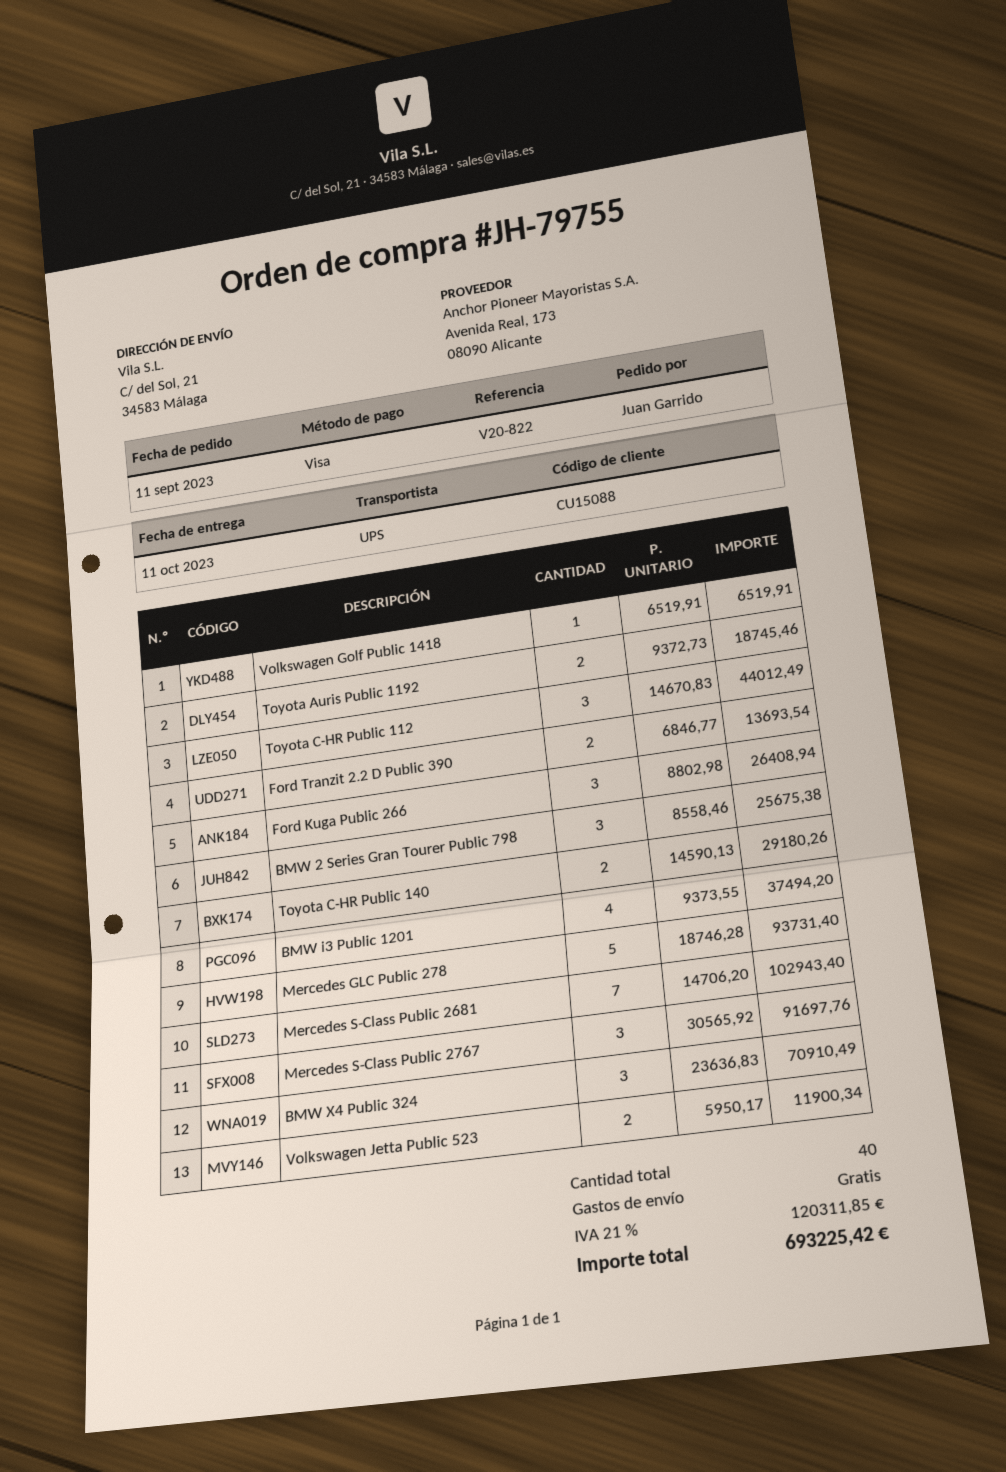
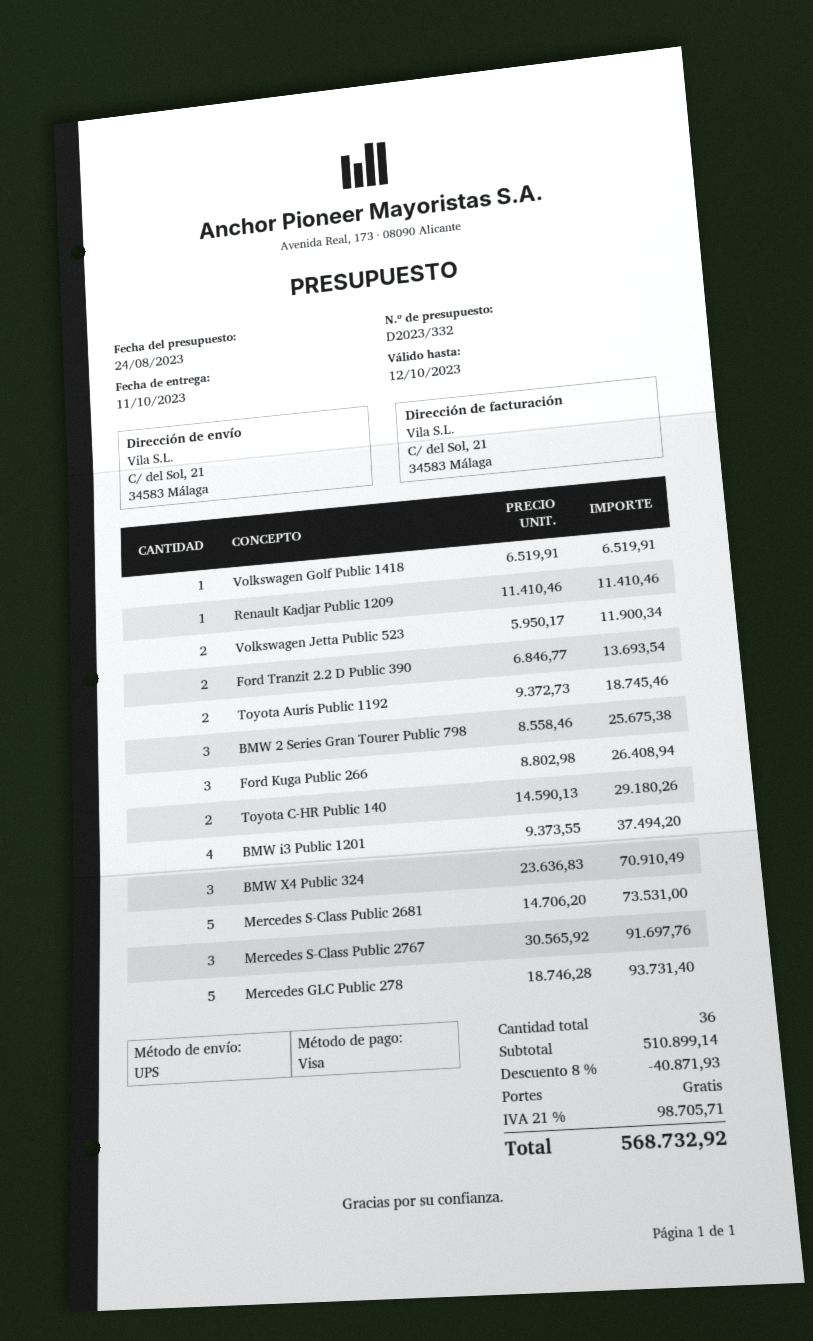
Toyota C-HR Public 112: 3 x 14670.83 = 44012.49 -> none
Mercedes S-Class Public 2681: 7 x 14706.20 = 102943.40 -> 5 x 14706.20 = 73531.00
Renault Kadjar Public 1209: none -> 1 x 11410.46 = 11410.46
total quantity: 40 -> 36
discount: none -> 8% = 40871.93
tax: 21% = 120311.85 -> 21% = 98705.71
total: 693225.42 -> 568732.92

